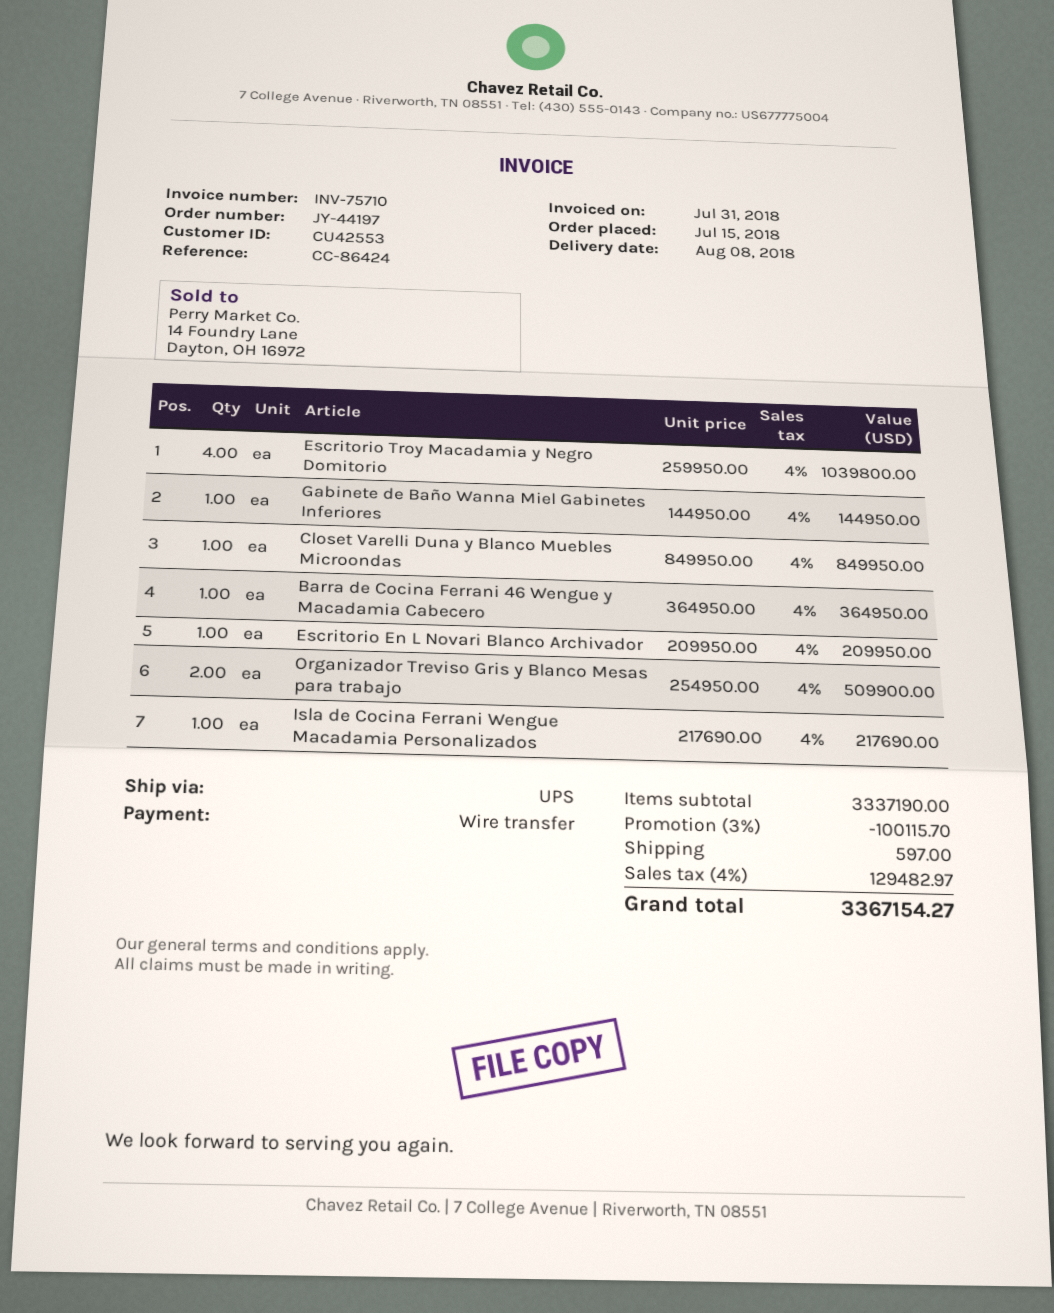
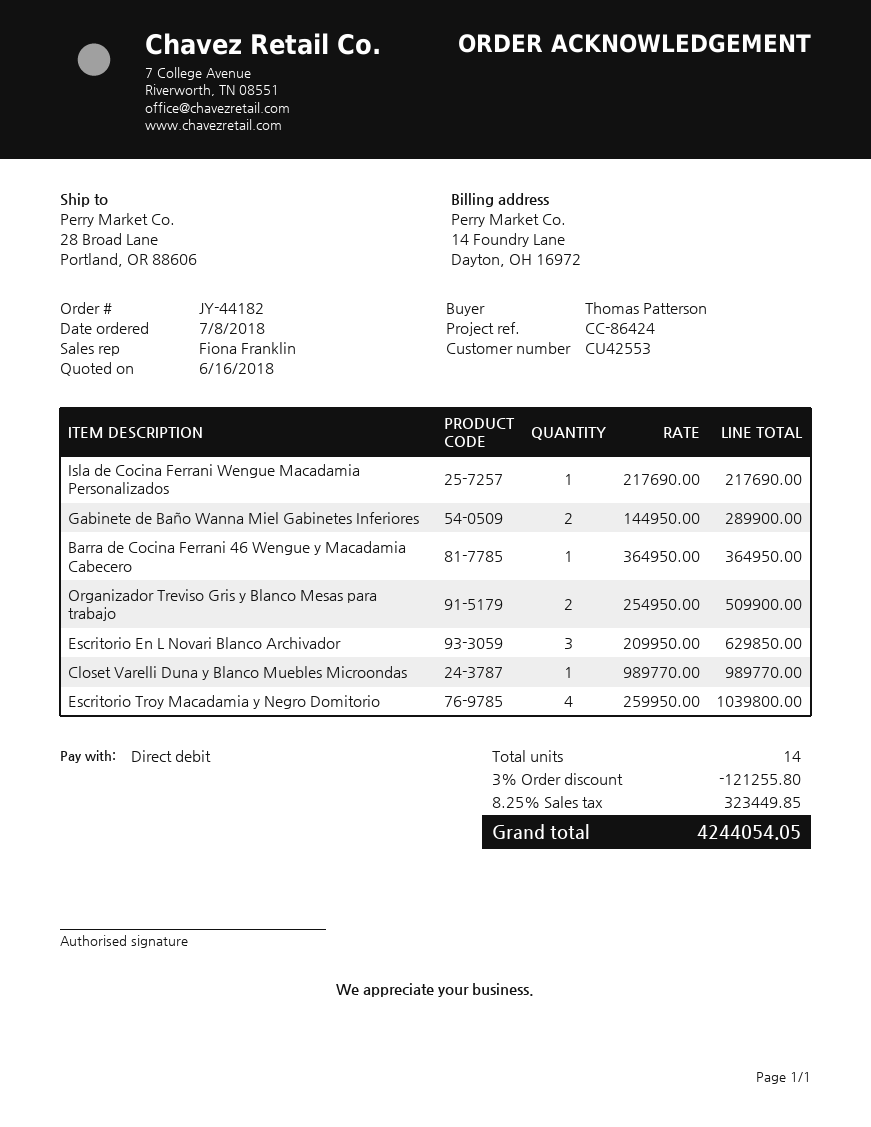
order number: JY-44197 -> JY-44182
order date: 2018-07-15 -> 2018-07-08
payment method: bank transfer -> direct debit
Gabinete de Baño Wanna Miel Gabinetes Inferiores: 1 x 144950.00 = 144950.00 -> 2 x 144950.00 = 289900.00
Closet Varelli Duna y Blanco Muebles Microondas: 1 x 849950.00 = 849950.00 -> 1 x 989770.00 = 989770.00
Escritorio En L Novari Blanco Archivador: 1 x 209950.00 = 209950.00 -> 3 x 209950.00 = 629850.00
discount: 3% = 100115.70 -> 3% = 121255.80
shipping: 597.00 -> none
tax: 4% = 129482.97 -> 8.25% = 323449.85
total: 3367154.27 -> 4244054.05

